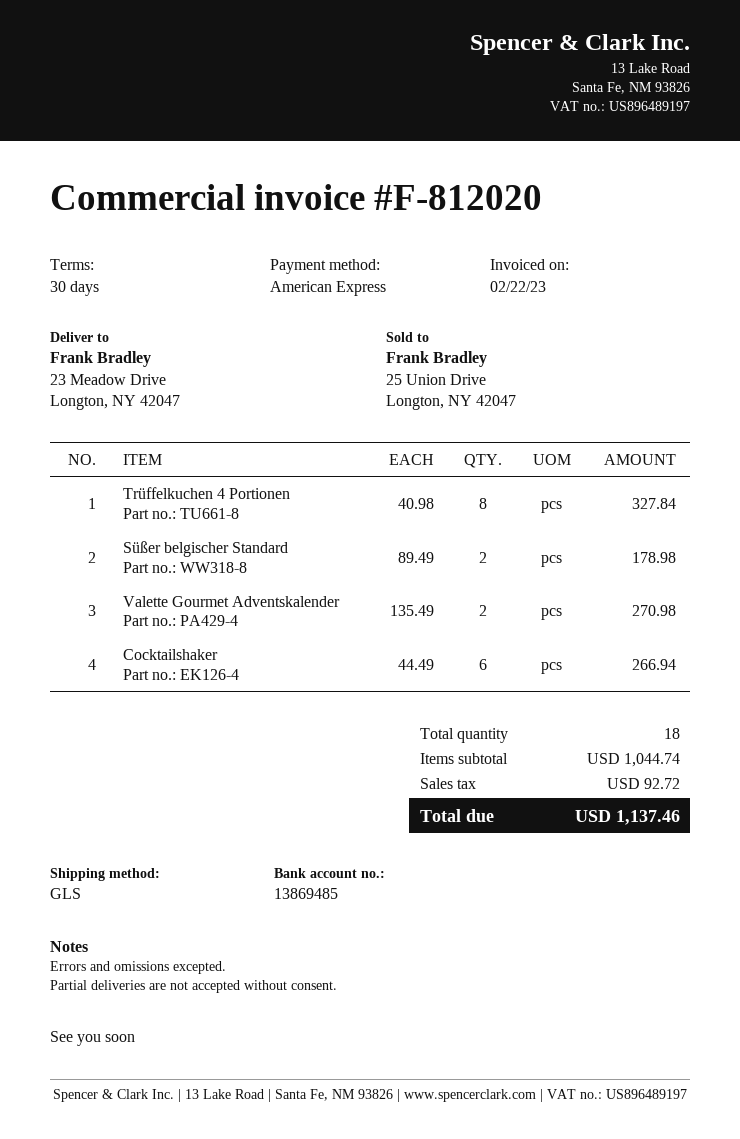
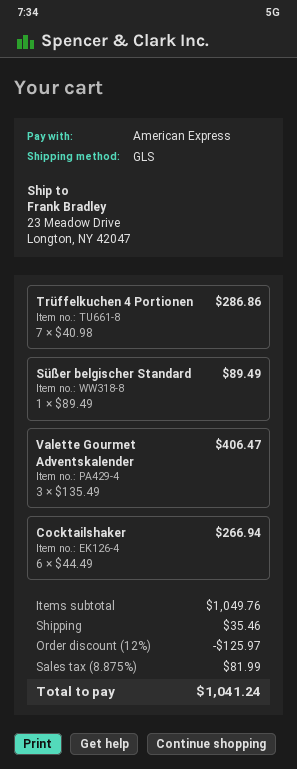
Trüffelkuchen 4 Portionen: 8 x 40.98 = 327.84 -> 7 x 40.98 = 286.86
Süßer belgischer Standard: 2 x 89.49 = 178.98 -> 1 x 89.49 = 89.49
Valette Gourmet Adventskalender: 2 x 135.49 = 270.98 -> 3 x 135.49 = 406.47
subtotal: 1044.74 -> 1049.76
discount: none -> 12% = 125.97
shipping: none -> 35.46
tax: 92.72 -> 81.99
total: 1137.46 -> 1041.24

